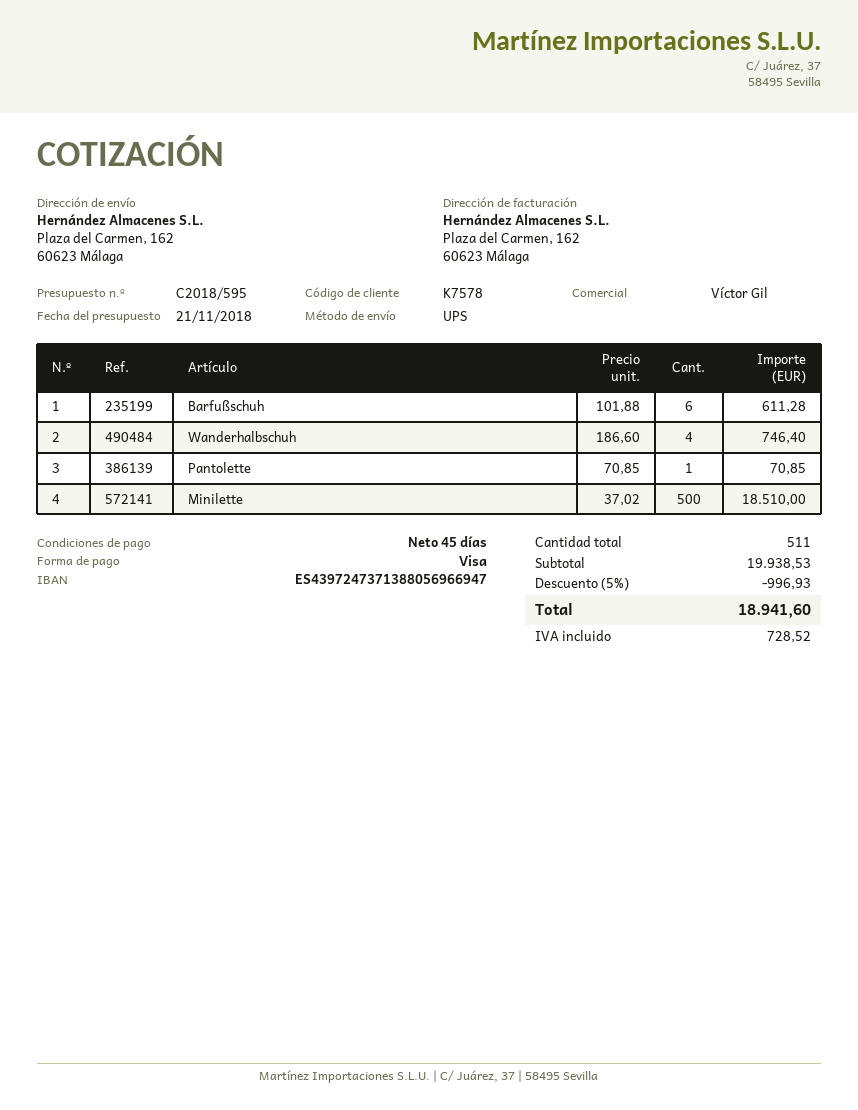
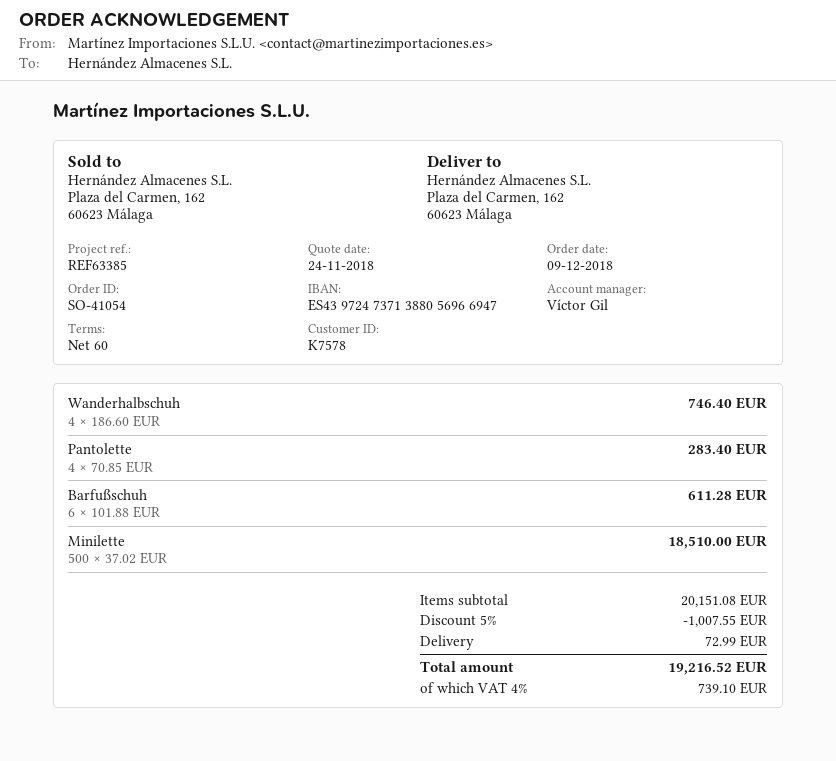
quote date: 2018-11-21 -> 2018-11-24
payment terms: 45 days -> 60 days
Pantolette: 1 x 70.85 = 70.85 -> 4 x 70.85 = 283.40
subtotal: 19938.53 -> 20151.08
discount: 5% = 996.93 -> 5% = 1007.55
shipping: none -> 72.99
tax: 728.52 -> 739.10
total: 18941.60 -> 19216.52

